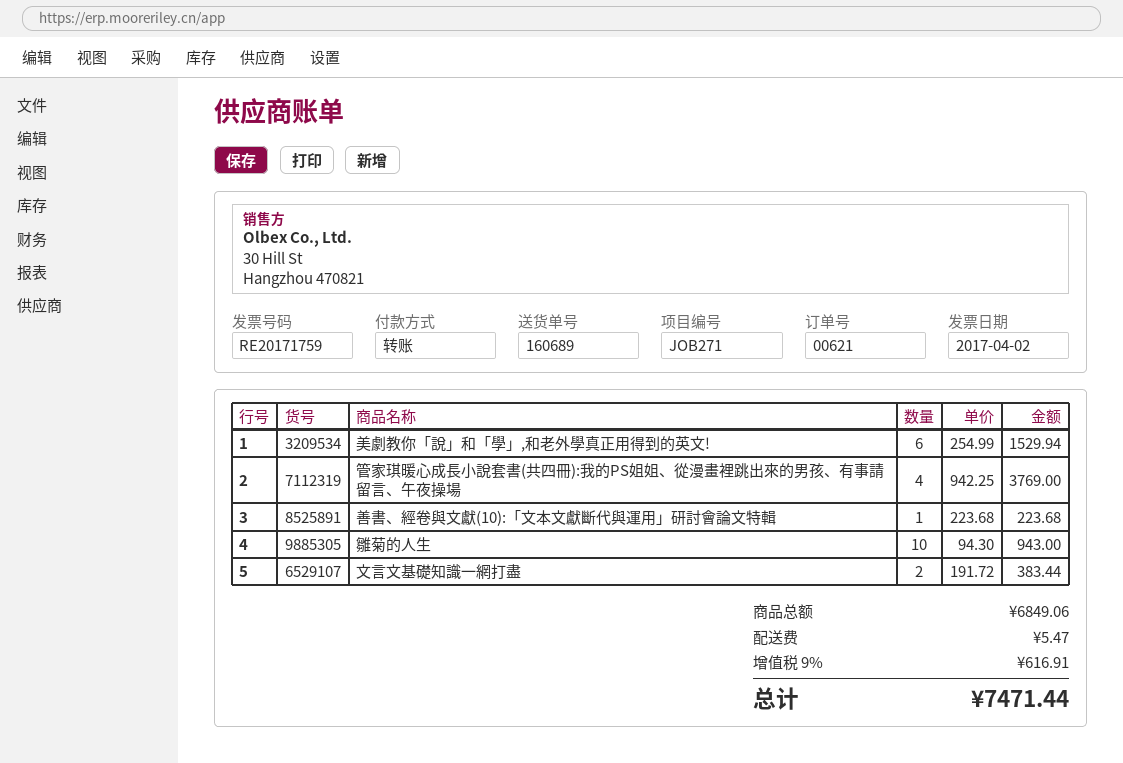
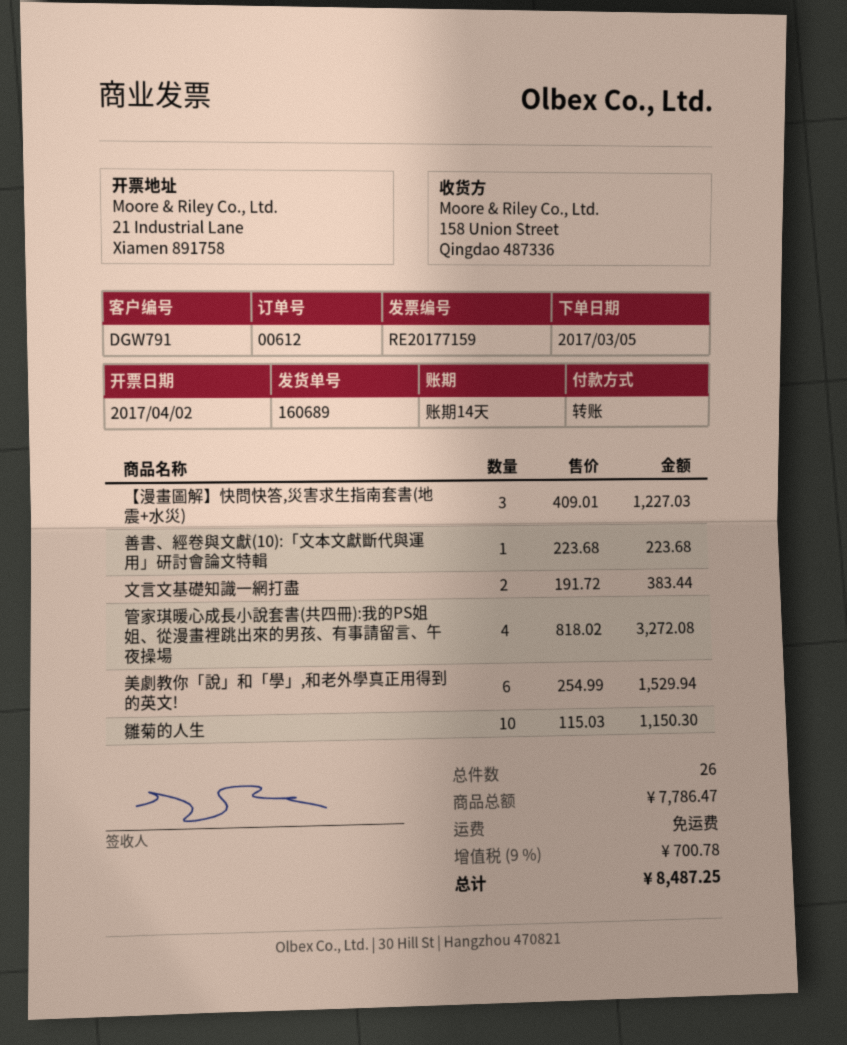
order number: 00621 -> 00612
invoice number: RE20171759 -> RE20177159
管家琪暖心成長小說套書(共四冊):我的PS姐姐、從漫畫裡跳出來的男孩、有事請留言、午夜操場: 4 x 942.25 = 3769.00 -> 4 x 818.02 = 3272.08
雛菊的人生: 10 x 94.30 = 943.00 -> 10 x 115.03 = 1150.30
【漫畫圖解】快問快答,災害求生指南套書(地震+水災): none -> 3 x 409.01 = 1227.03
subtotal: 6849.06 -> 7786.47
shipping: 5.47 -> 0.00
tax: 9% = 616.91 -> 9% = 700.78
total: 7471.44 -> 8487.25

